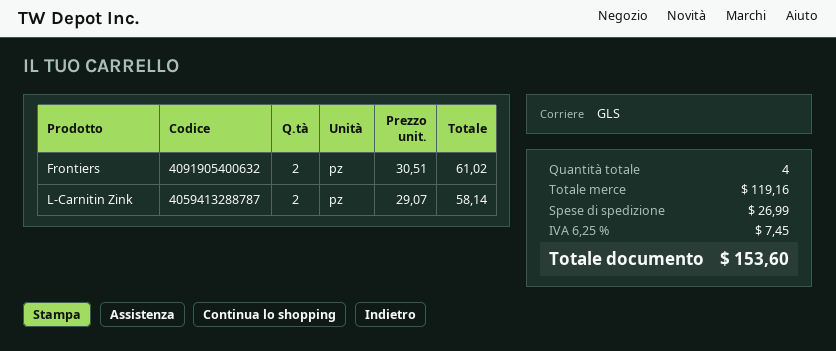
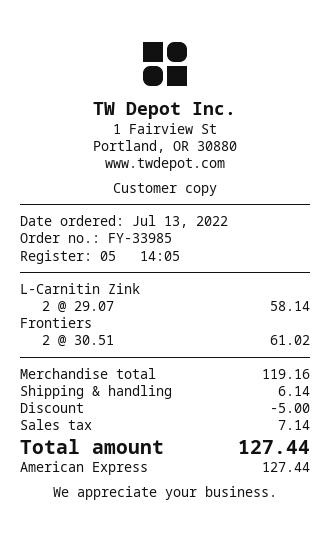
discount: none -> 5.00
shipping: 26.99 -> 6.14
tax: 7.45 -> 7.14
total: 153.60 -> 127.44

